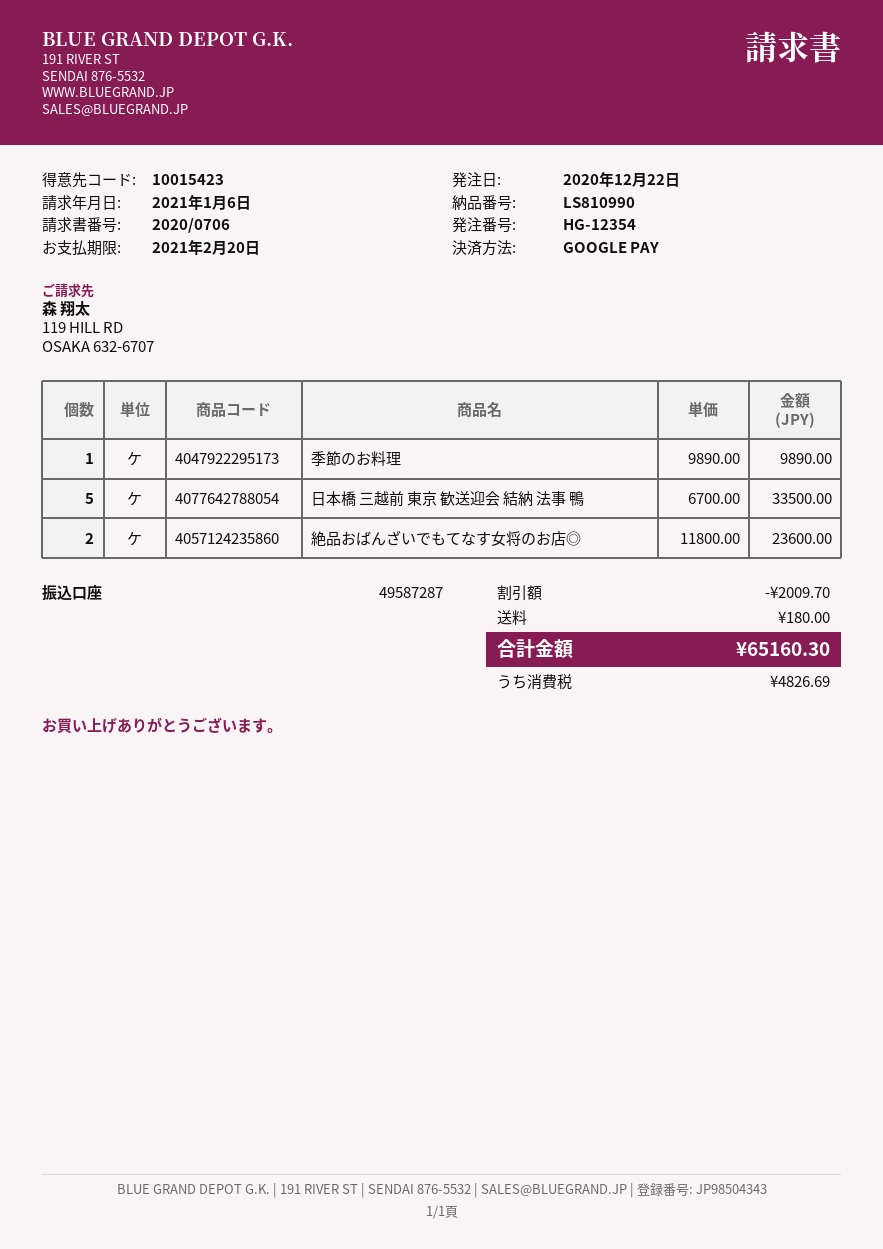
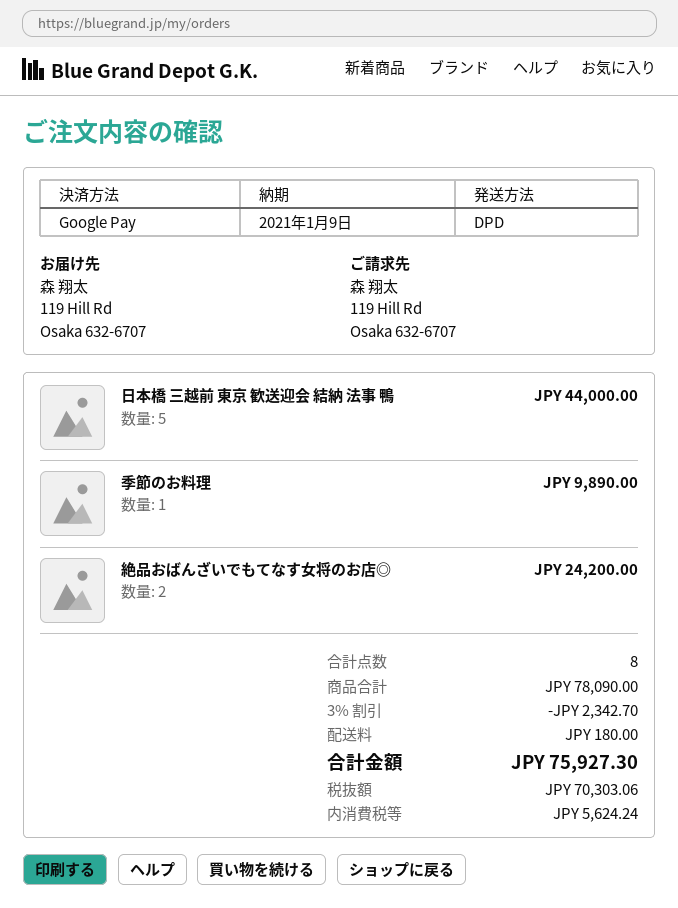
日本橋 三越前 東京 歓送迎会 結納 法事 鴨: 5 for 33500.00 -> 5 for 44000.00
絶品おばんざいでもてなす女将のお店◎: 2 for 23600.00 -> 2 for 24200.00
discount: 2009.70 -> 2342.70
tax: 4826.69 -> 5624.24
total: 65160.30 -> 75927.30

